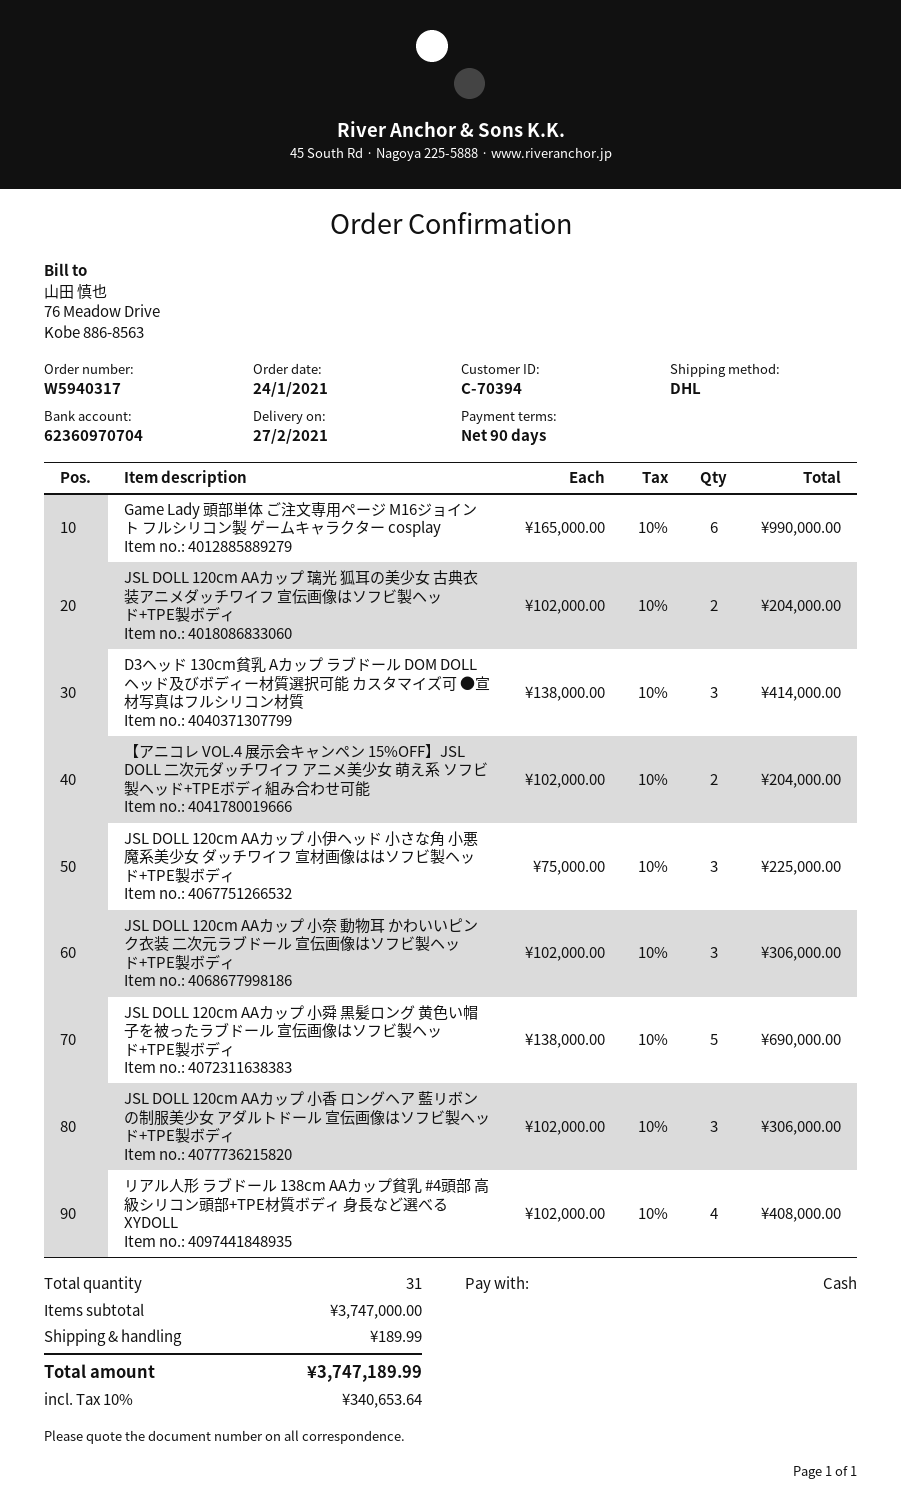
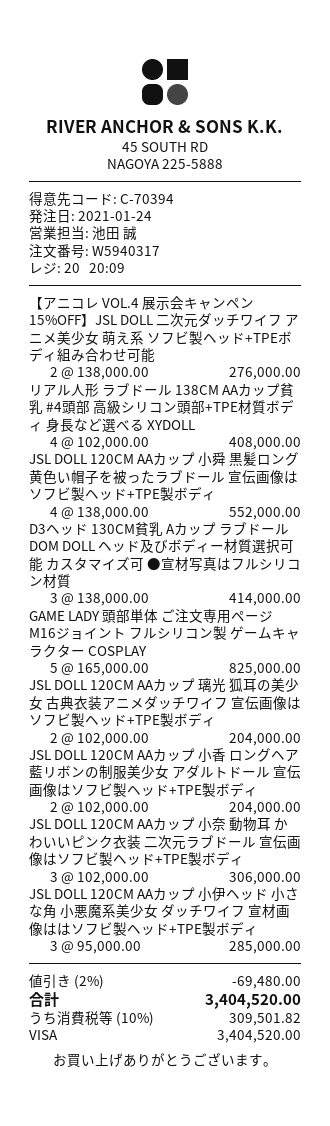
payment method: cash -> Visa
Game Lady 頭部単体 ご注文専用ページ M16ジョイント フルシリコン製 ゲームキャラクター cosplay: 6 x 165000.00 = 990000.00 -> 5 x 165000.00 = 825000.00
【アニコレ VOL.4 展示会キャンペン 15%OFF】JSL DOLL 二次元ダッチワイフ アニメ美少女 萌え系 ソフビ製ヘッド+TPEボディ組み合わせ可能: 2 x 102000.00 = 204000.00 -> 2 x 138000.00 = 276000.00
JSL DOLL 120cm AAカップ 小伊ヘッド 小さな角 小悪魔系美少女 ダッチワイフ 宣材画像ははソフビ製ヘッド+TPE製ボディ: 3 x 75000.00 = 225000.00 -> 3 x 95000.00 = 285000.00
JSL DOLL 120cm AAカップ 小舜 黒髪ロング 黄色い帽子を被ったラブドール 宣伝画像はソフビ製ヘッド+TPE製ボディ: 5 x 138000.00 = 690000.00 -> 4 x 138000.00 = 552000.00
JSL DOLL 120cm AAカップ 小香 ロングヘア 藍リボンの制服美少女 アダルトドール 宣伝画像はソフビ製ヘッド+TPE製ボディ: 3 x 102000.00 = 306000.00 -> 2 x 102000.00 = 204000.00
discount: none -> 2% = 69480.00
shipping: 189.99 -> none
tax: 10% = 340653.64 -> 10% = 309501.82
total: 3747189.99 -> 3404520.00

